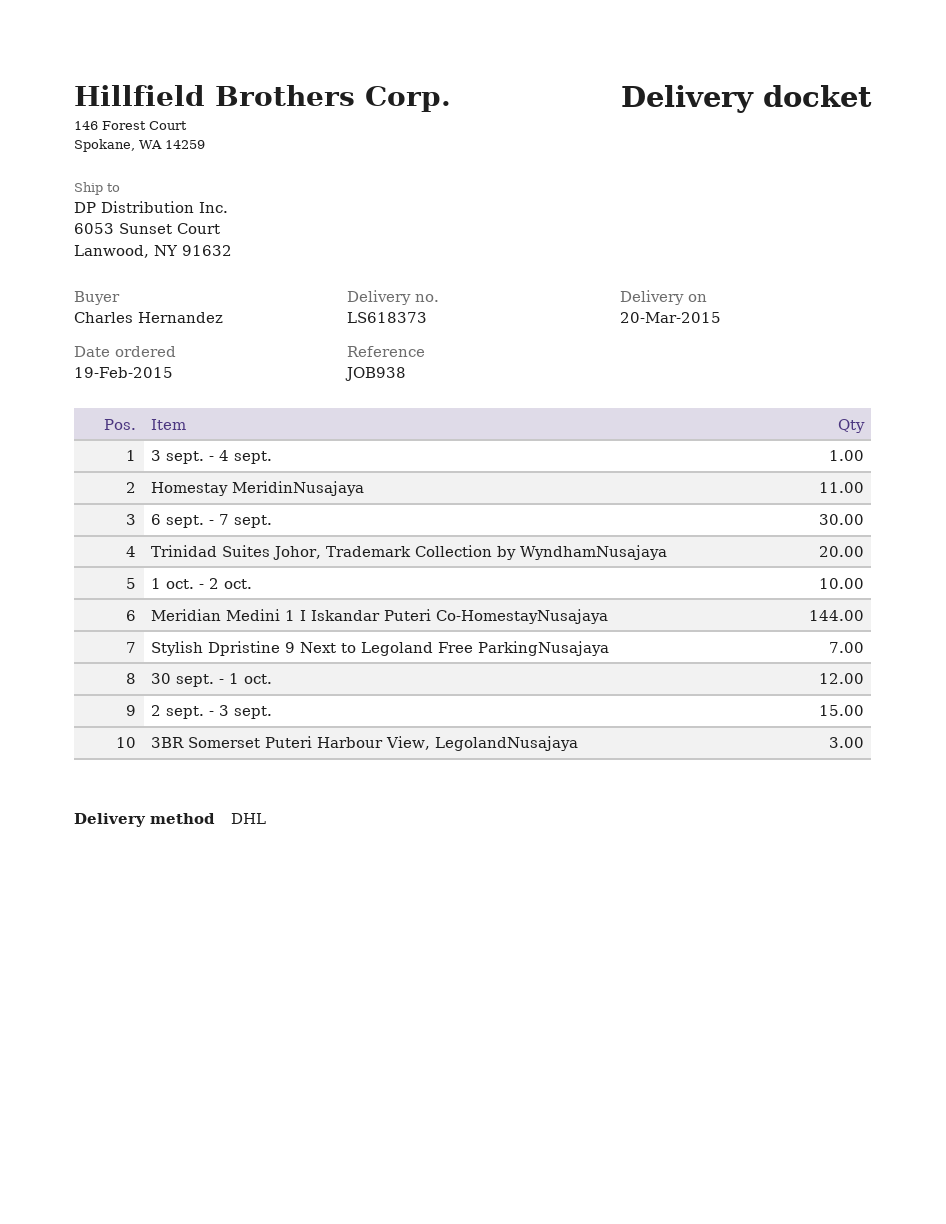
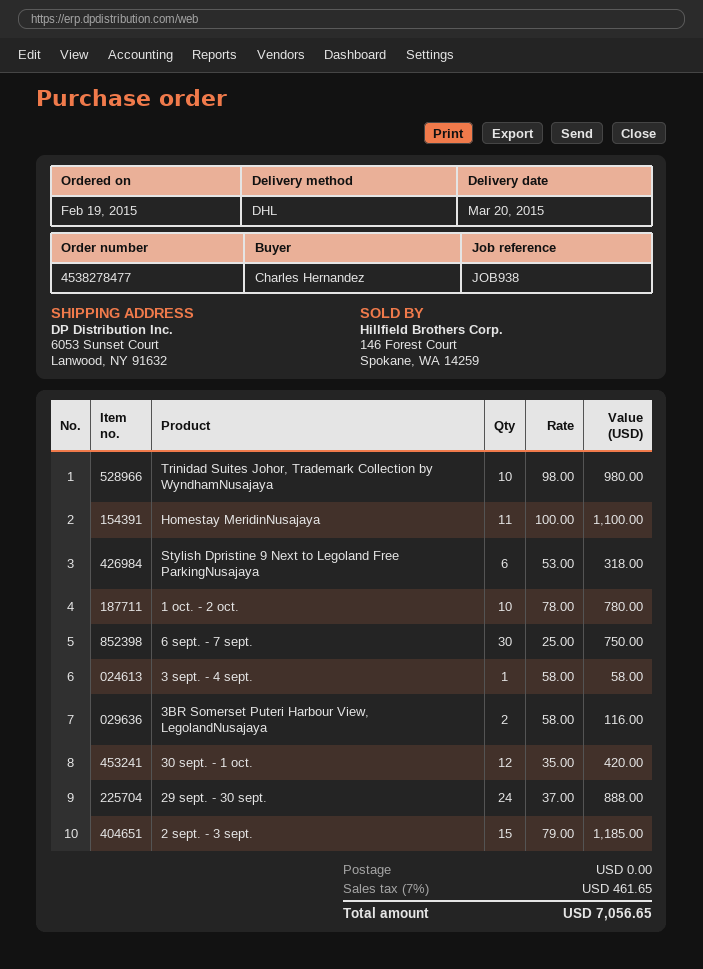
Trinidad Suites Johor, Trademark Collection by WyndhamNusajaya: 20 -> 10
Meridian Medini 1 I Iskandar Puteri Co-HomestayNusajaya: 144 -> none
Stylish Dpristine 9 Next to Legoland Free ParkingNusajaya: 7 -> 6
3BR Somerset Puteri Harbour View, LegolandNusajaya: 3 -> 2
29 sept. - 30 sept.: none -> 24

